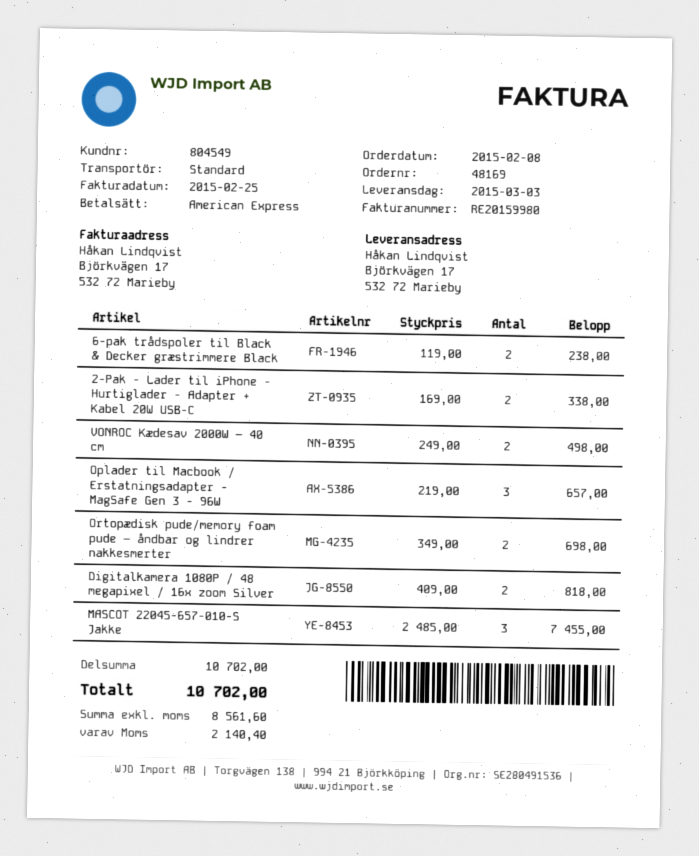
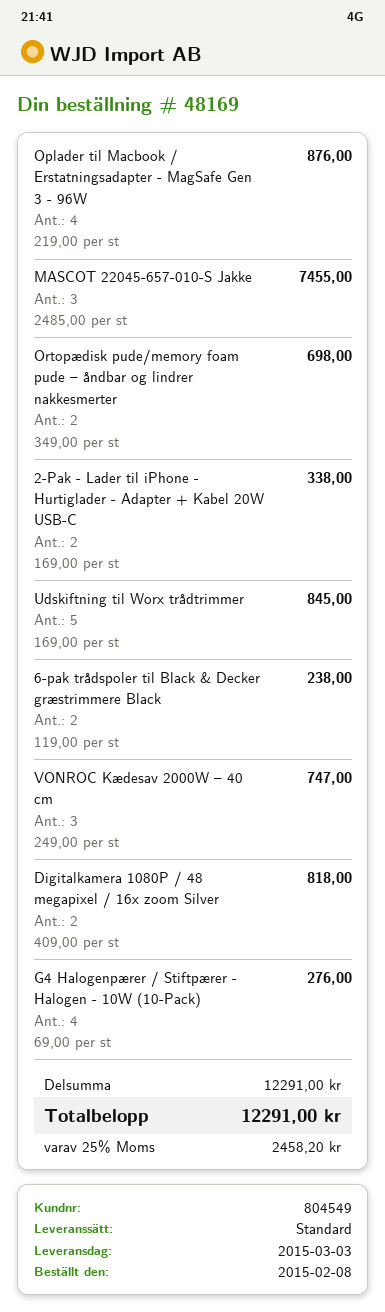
VONROC Kædesav 2000W – 40 cm: 2 x 249.00 = 498.00 -> 3 x 249.00 = 747.00
Oplader til Macbook / Erstatningsadapter - MagSafe Gen 3 - 96W: 3 x 219.00 = 657.00 -> 4 x 219.00 = 876.00
Udskiftning til Worx trådtrimmer: none -> 5 x 169.00 = 845.00
G4 Halogenpærer / Stiftpærer - Halogen - 10W (10-Pack): none -> 4 x 69.00 = 276.00
subtotal: 10702.00 -> 12291.00
tax: 2140.40 -> 2458.20
total: 10702.00 -> 12291.00

